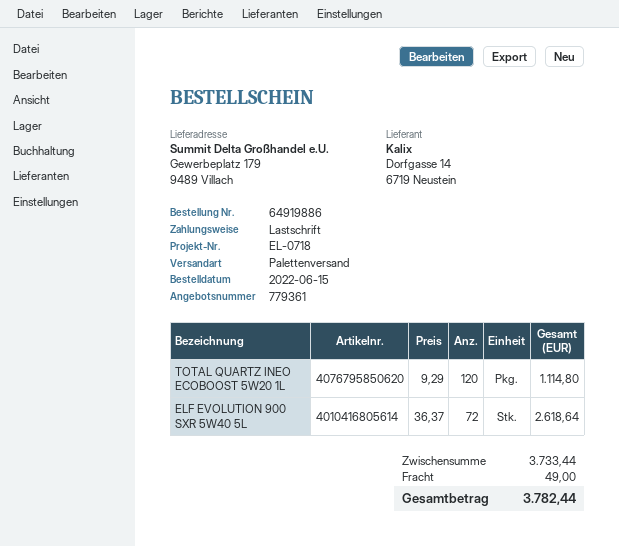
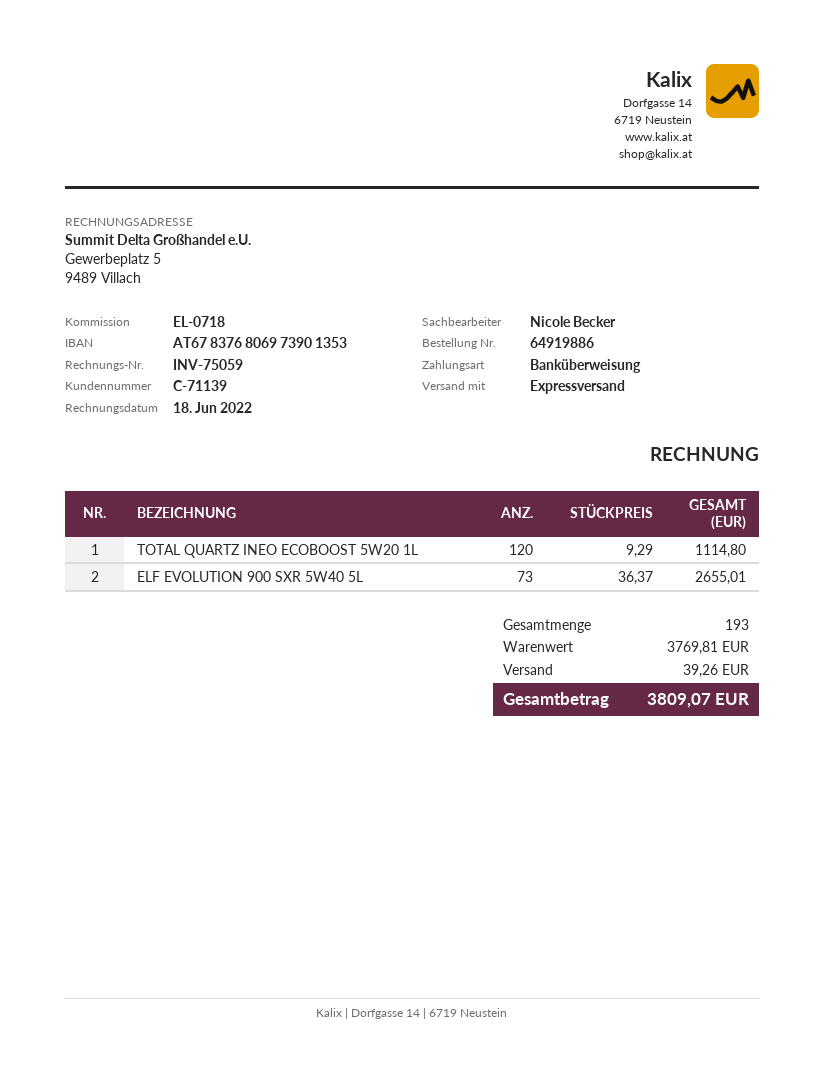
payment method: direct debit -> bank transfer
shipping method: pallet freight -> express
ELF EVOLUTION 900 SXR 5W40 5L: 72 x 36.37 = 2618.64 -> 73 x 36.37 = 2655.01
subtotal: 3733.44 -> 3769.81
shipping: 49.00 -> 39.26
total: 3782.44 -> 3809.07

